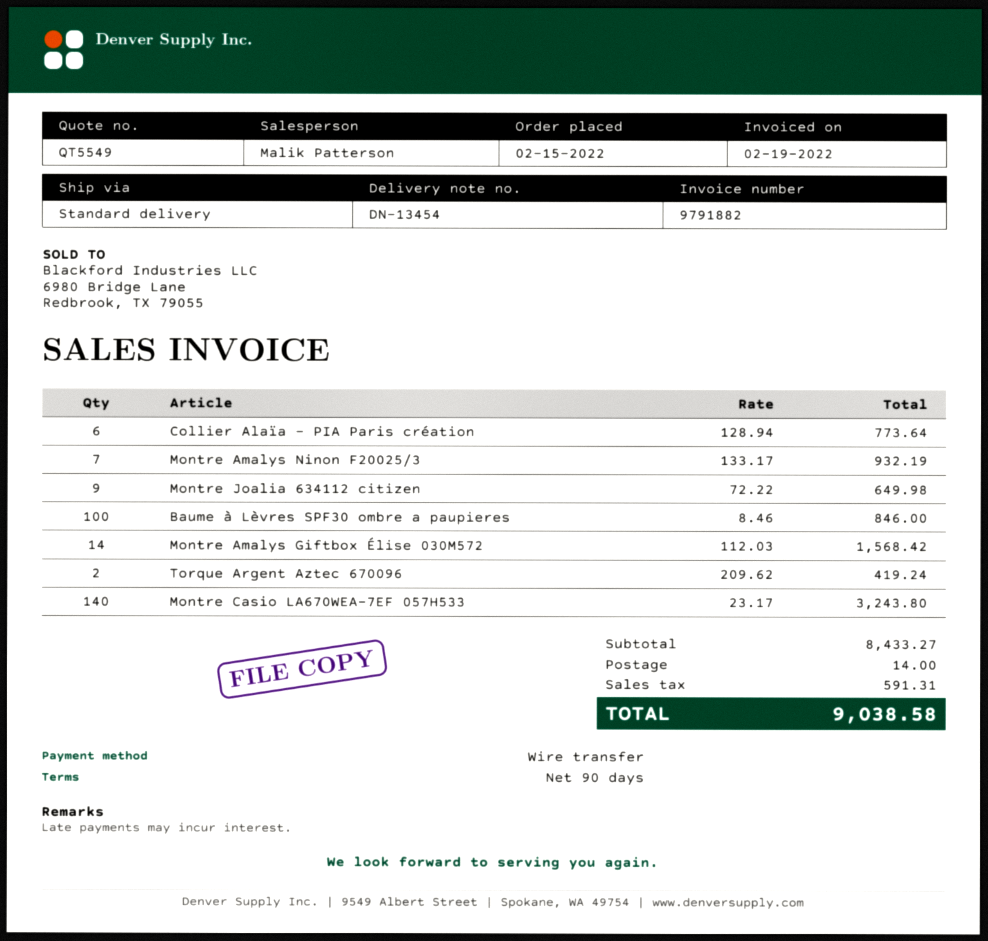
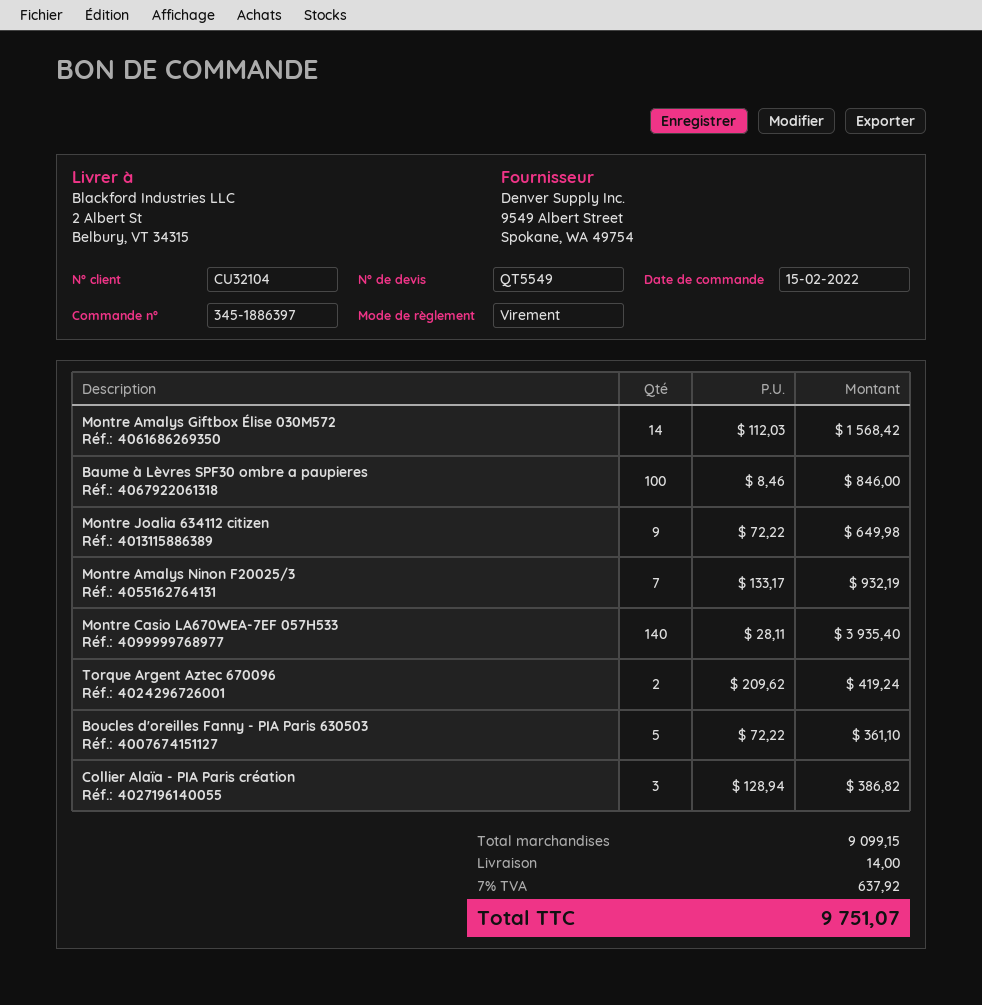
Collier Alaïa - PIA Paris création: 6 x 128.94 = 773.64 -> 3 x 128.94 = 386.82
Montre Casio LA670WEA-7EF 057H533: 140 x 23.17 = 3243.80 -> 140 x 28.11 = 3935.40
Boucles d'oreilles Fanny - PIA Paris 630503: none -> 5 x 72.22 = 361.10
subtotal: 8433.27 -> 9099.15
tax: 591.31 -> 637.92
total: 9038.58 -> 9751.07

